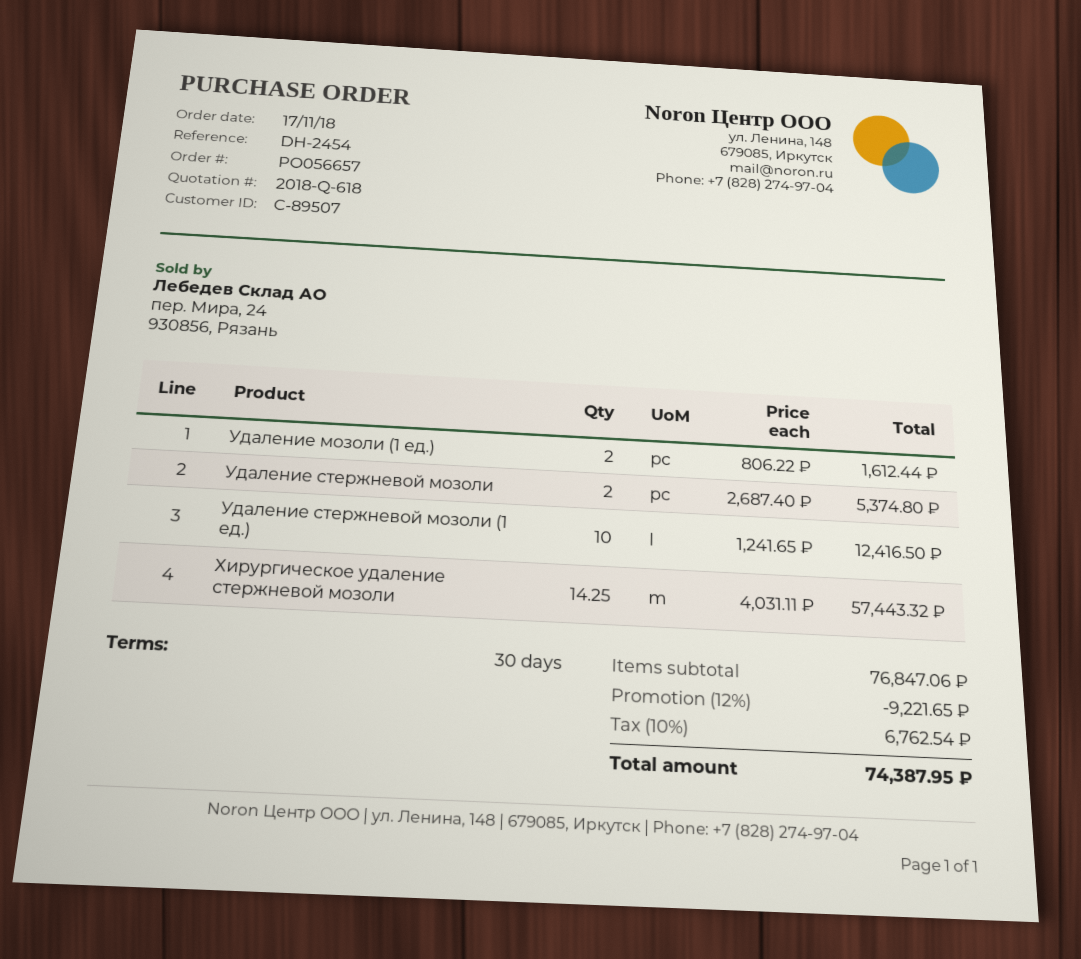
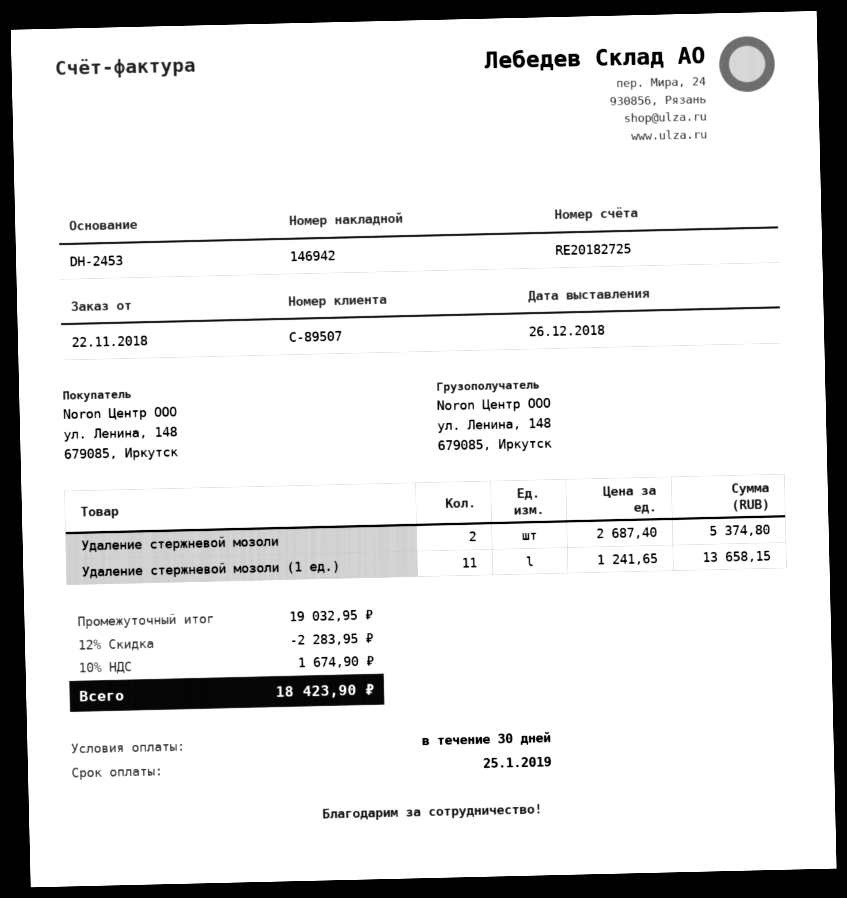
order date: 2018-11-17 -> 2018-11-22
reference: DH-2454 -> DH-2453
Удаление мозоли (1 ед.): 2 x 806.22 = 1612.44 -> none
Удаление стержневой мозоли (1 ед.): 10 x 1241.65 = 12416.50 -> 11 x 1241.65 = 13658.15
Хирургическое удаление стержневой мозоли: 14.25 x 4031.11 = 57443.32 -> none
subtotal: 76847.06 -> 19032.95
discount: 12% = 9221.65 -> 12% = 2283.95
tax: 10% = 6762.54 -> 10% = 1674.90
total: 74387.95 -> 18423.90

